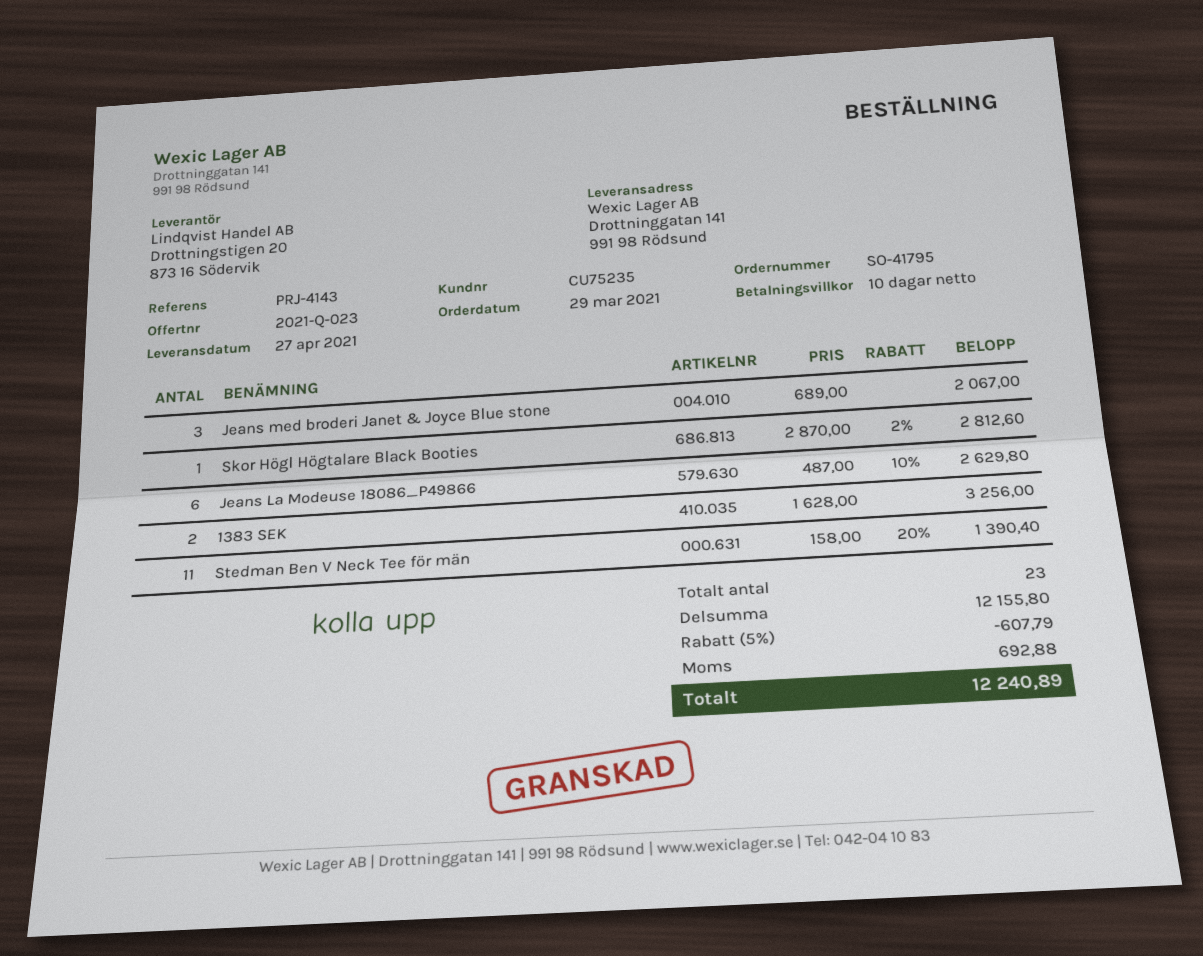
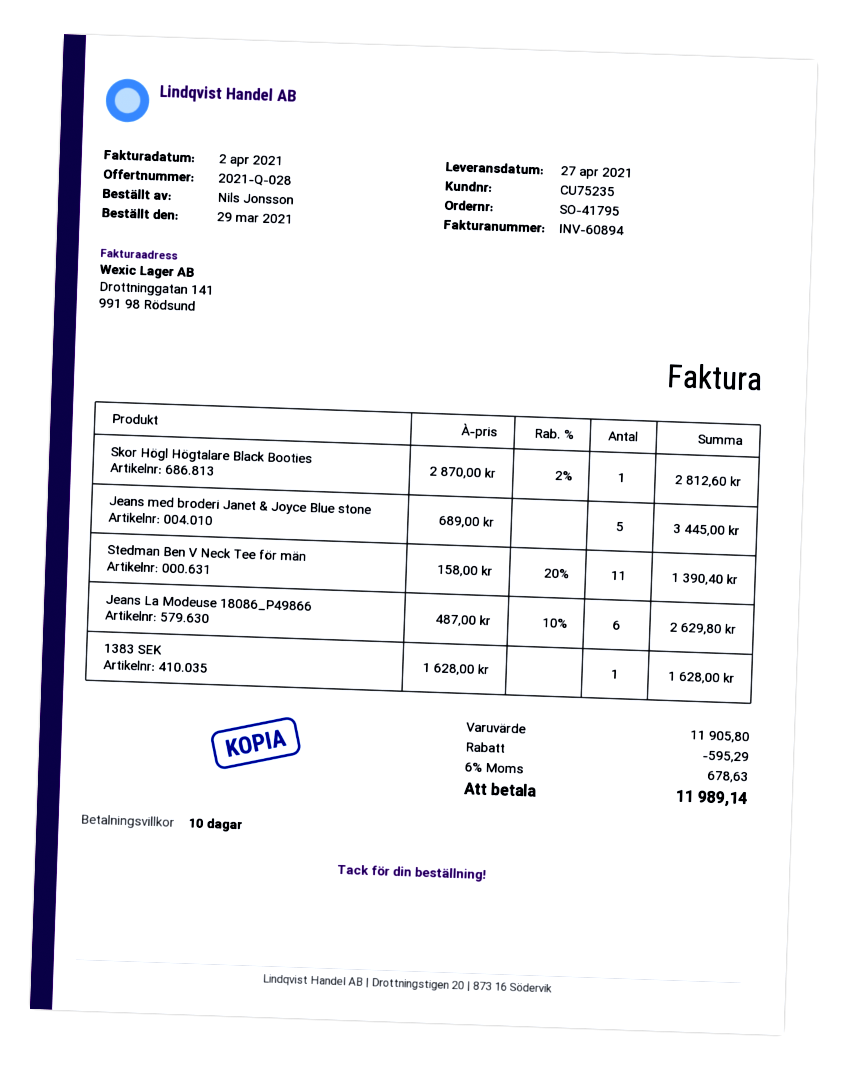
quote number: 2021-Q-023 -> 2021-Q-028
Jeans med broderi Janet & Joyce Blue stone: 3 x 689.00 = 2067.00 -> 5 x 689.00 = 3445.00
1383 SEK: 2 x 1628.00 = 3256.00 -> 1 x 1628.00 = 1628.00
subtotal: 12155.80 -> 11905.80
discount: 607.79 -> 595.29
tax: 692.88 -> 678.63
total: 12240.89 -> 11989.14

